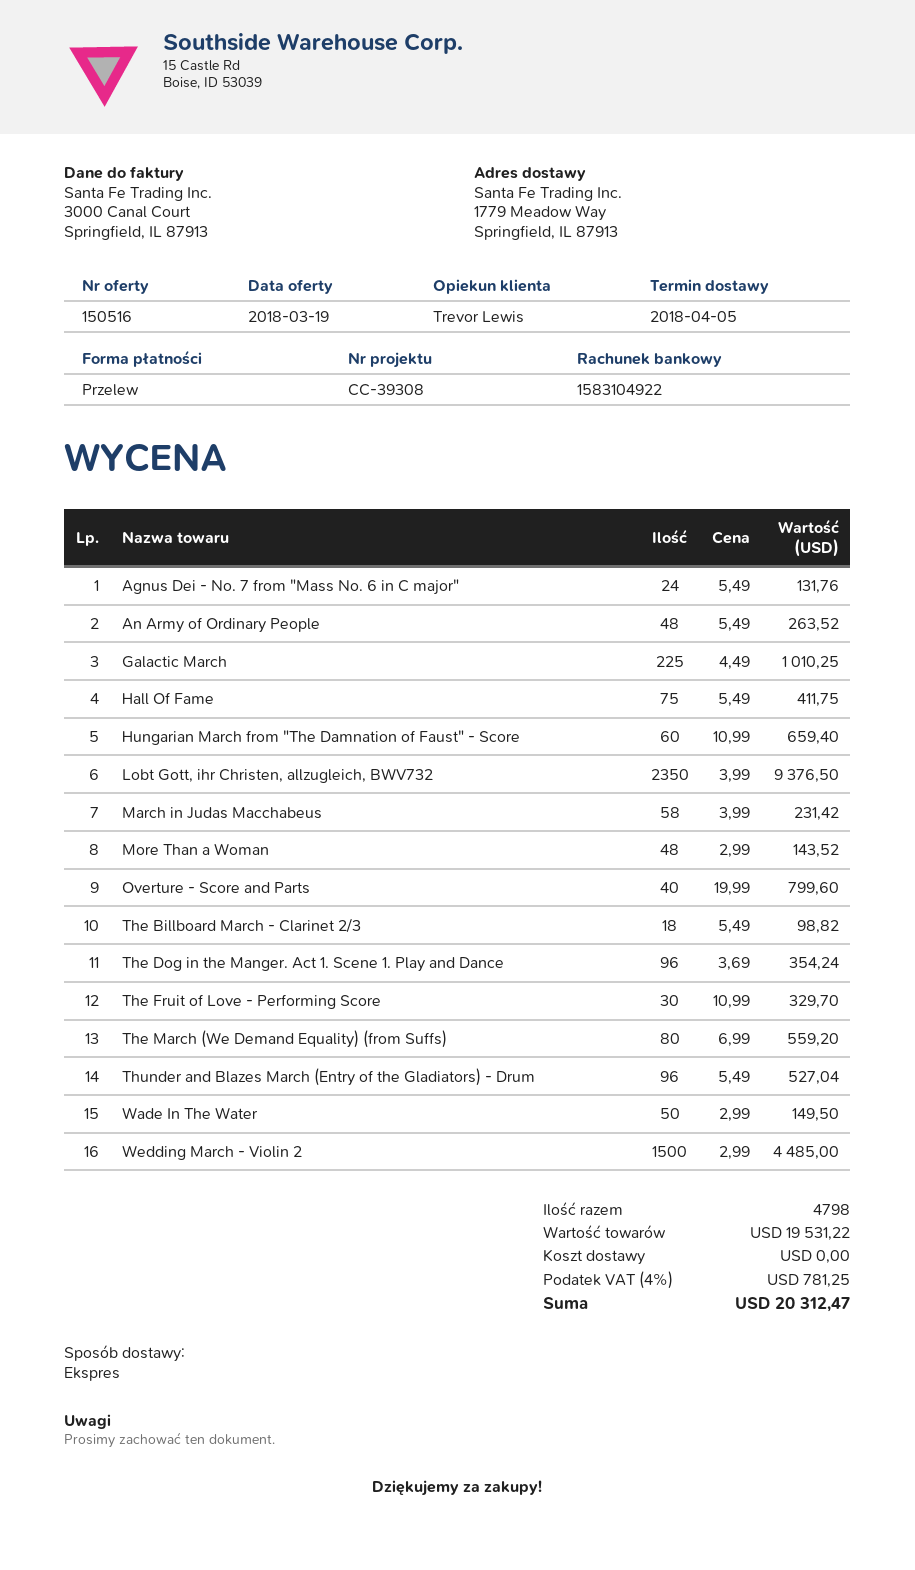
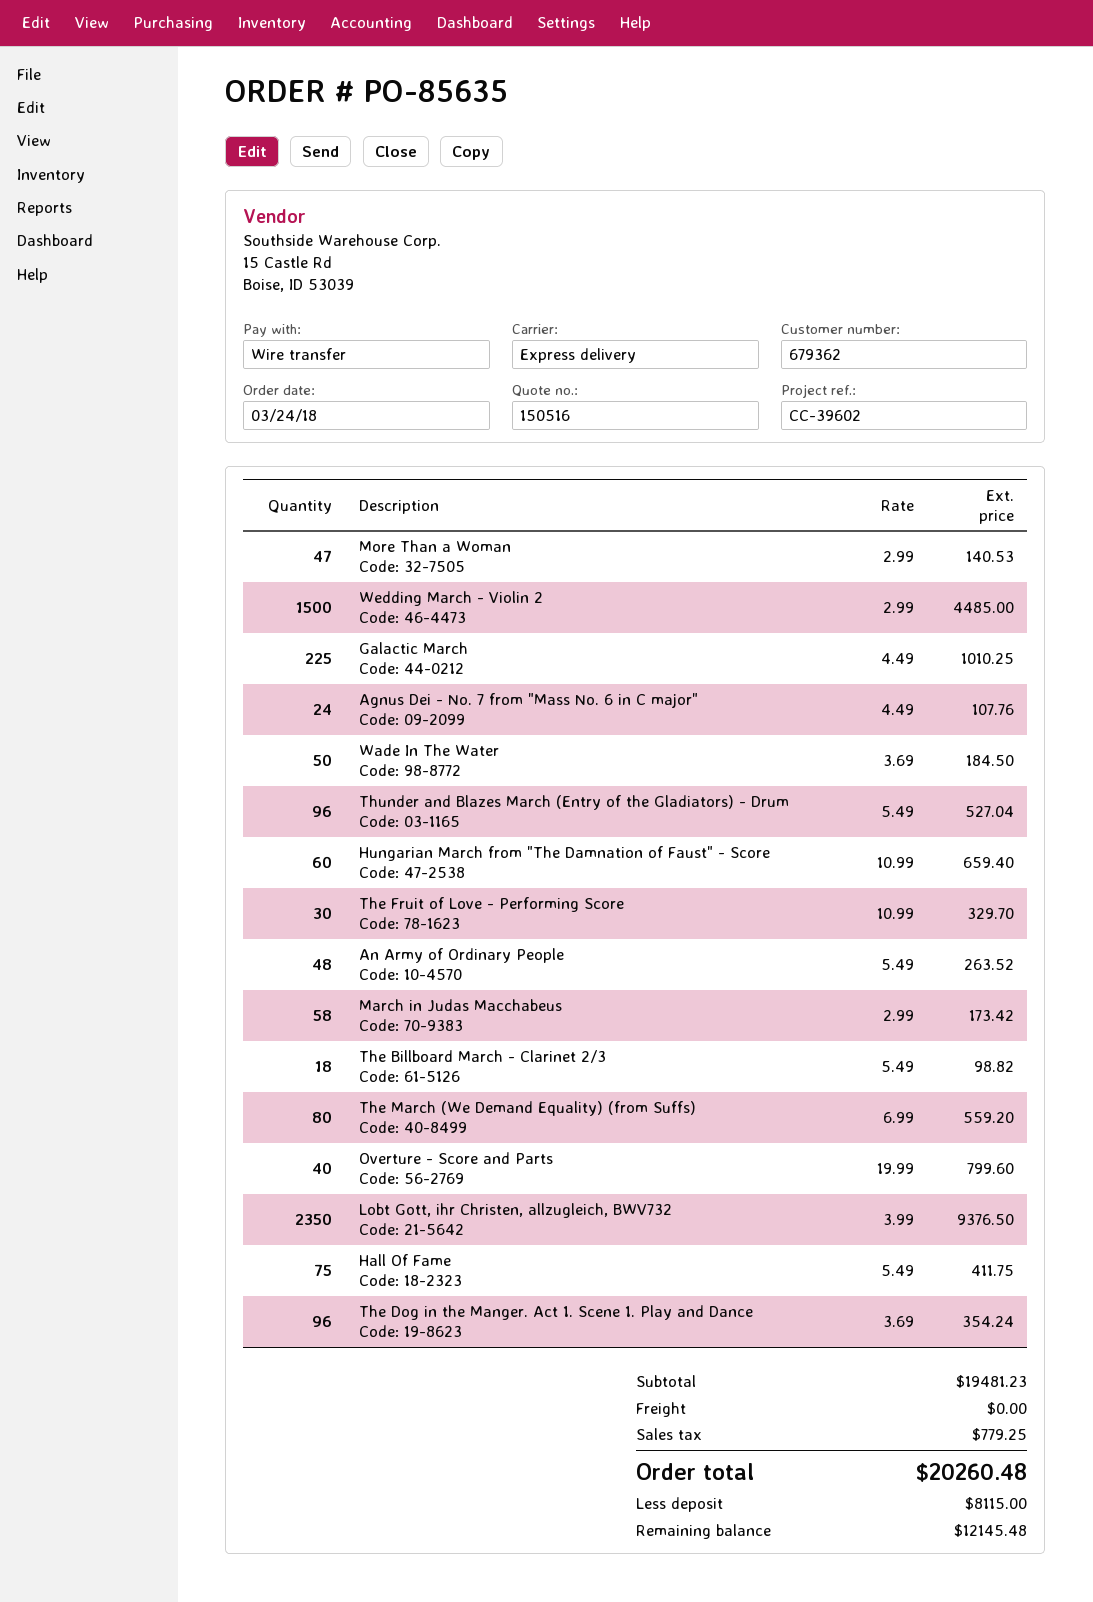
reference: CC-39308 -> CC-39602
Agnus Dei - No. 7 from "Mass No. 6 in C major": 24 x 5.49 = 131.76 -> 24 x 4.49 = 107.76
March in Judas Macchabeus: 58 x 3.99 = 231.42 -> 58 x 2.99 = 173.42
More Than a Woman: 48 x 2.99 = 143.52 -> 47 x 2.99 = 140.53
Wade In The Water: 50 x 2.99 = 149.50 -> 50 x 3.69 = 184.50
subtotal: 19531.22 -> 19481.23
tax: 781.25 -> 779.25
total: 20312.47 -> 20260.48

